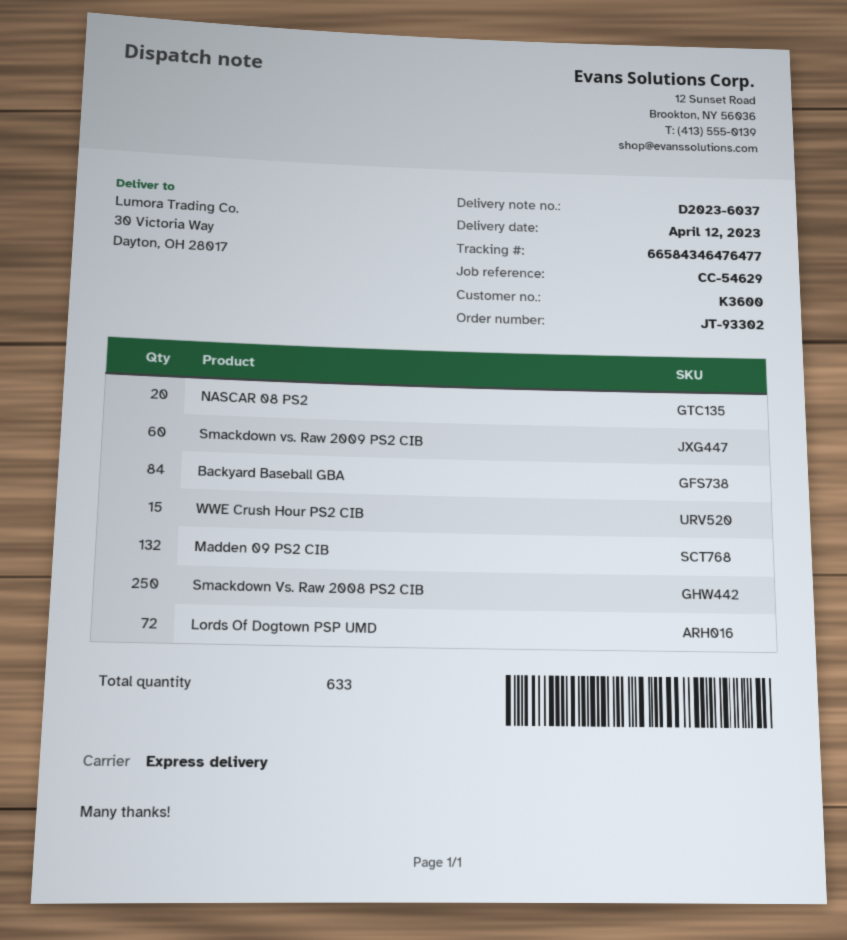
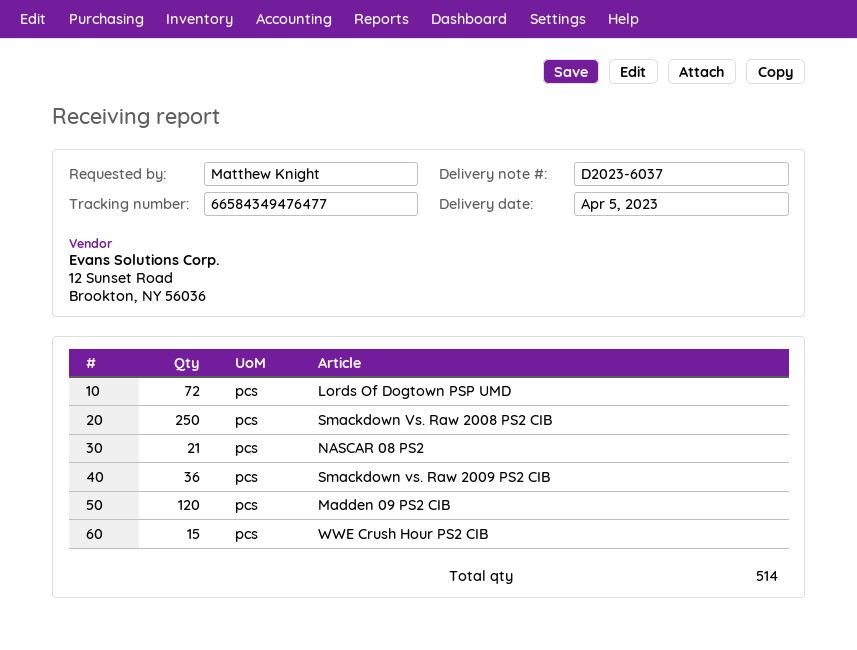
delivery date: 2023-04-12 -> 2023-04-05
tracking number: 66584346476477 -> 66584349476477
NASCAR 08 PS2: 20 -> 21
Smackdown vs. Raw 2009 PS2 CIB: 60 -> 36
Backyard Baseball GBA: 84 -> none
Madden 09 PS2 CIB: 132 -> 120
total quantity: 633 -> 514

